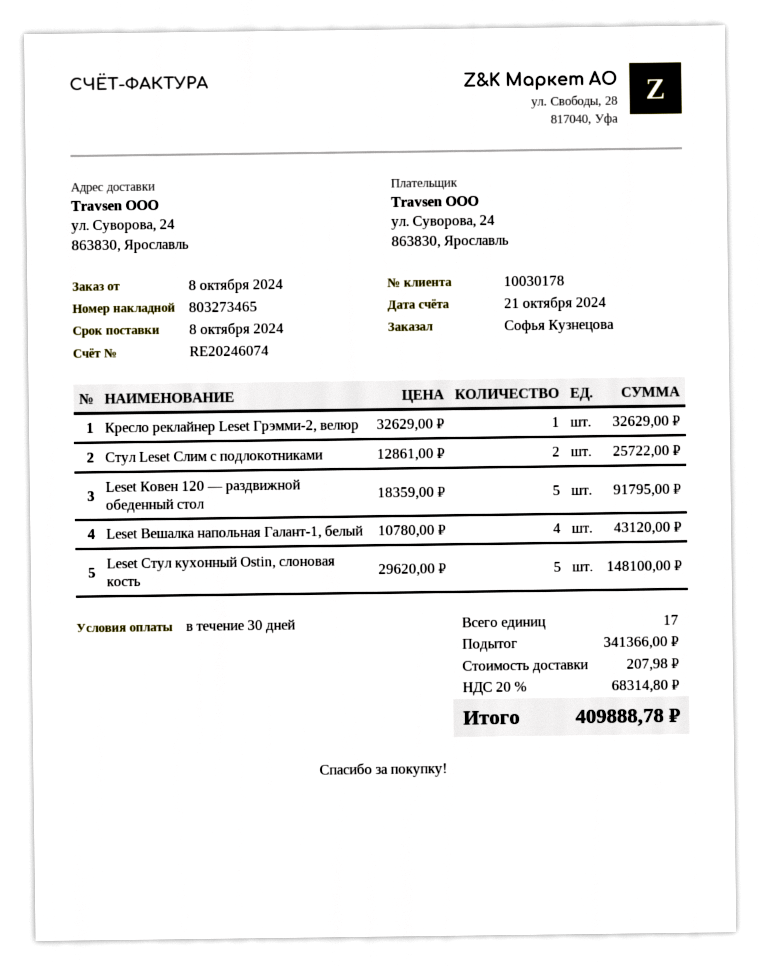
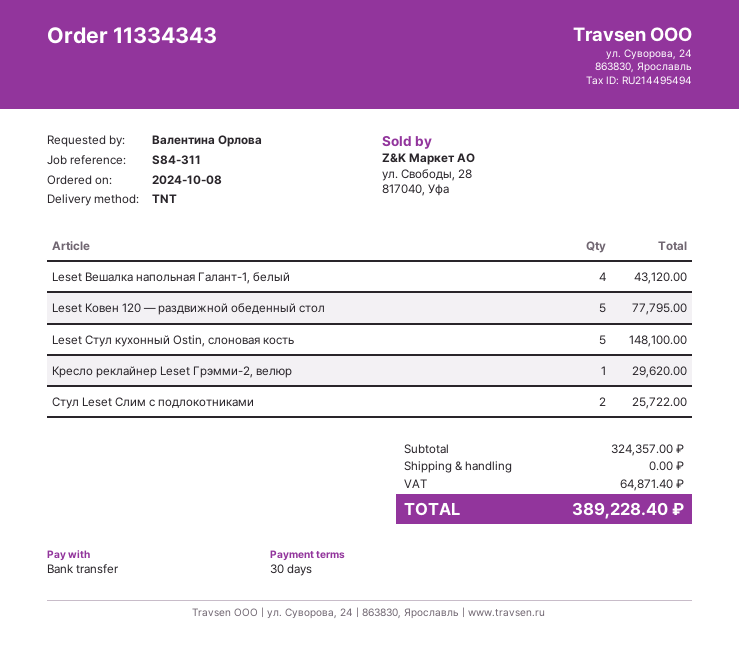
ordered by: Софья Кузнецова -> Валентина Орлова
Кресло реклайнер Leset Грэмми-2, велюр: 1 for 32629.00 -> 1 for 29620.00
Leset Ковен 120 — раздвижной обеденный стол: 5 for 91795.00 -> 5 for 77795.00
subtotal: 341366.00 -> 324357.00
shipping: 207.98 -> 0.00
tax: 68314.80 -> 64871.40
total: 409888.78 -> 389228.40

